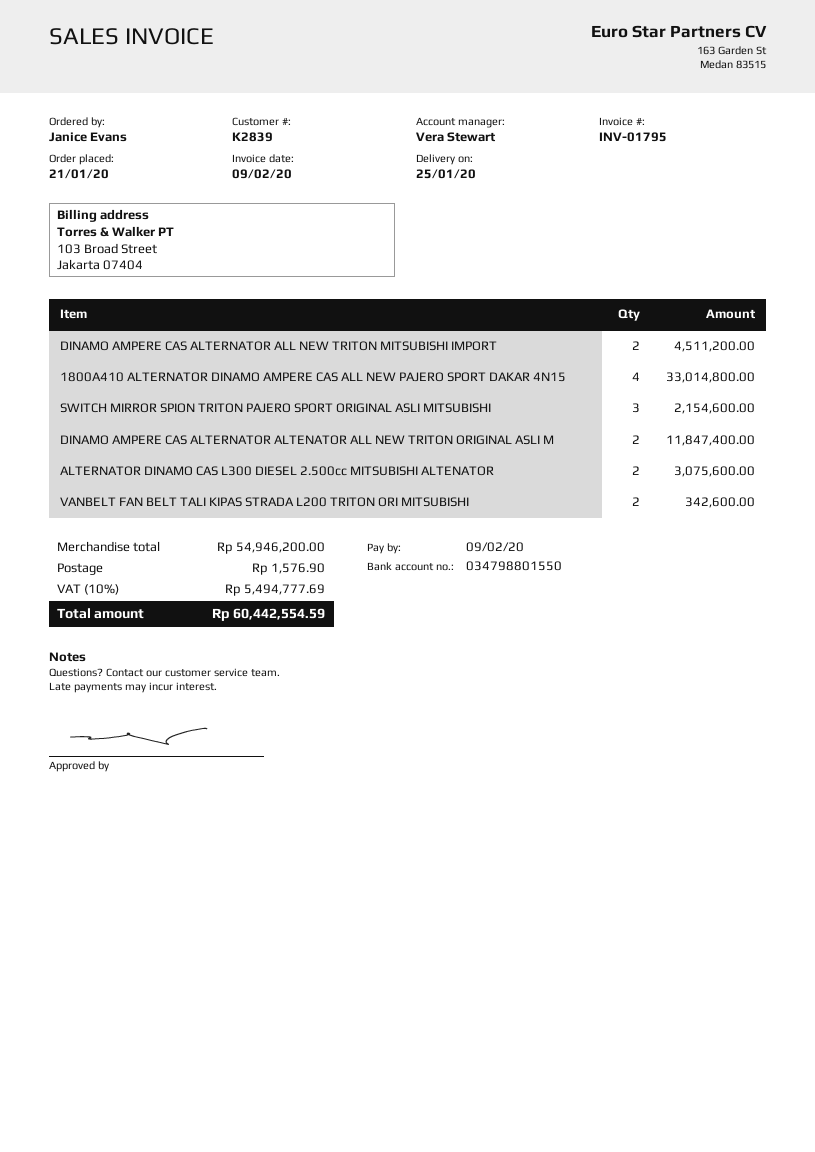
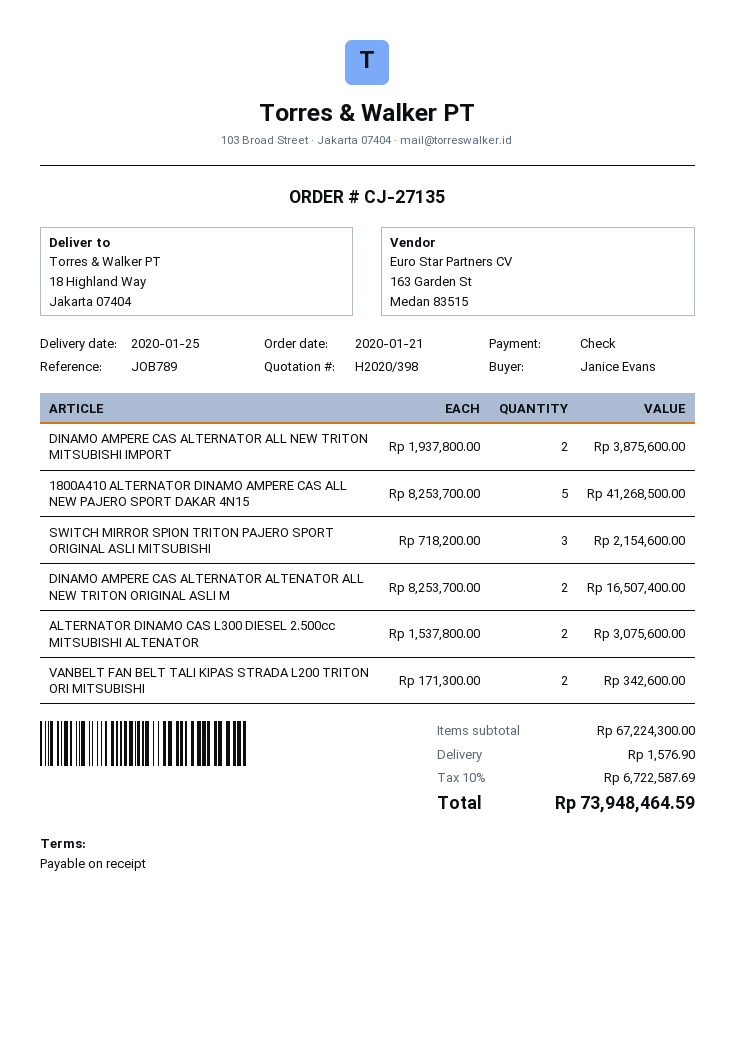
DINAMO AMPERE CAS ALTERNATOR ALL NEW TRITON MITSUBISHI IMPORT: 2 for 4511200.00 -> 2 for 3875600.00
1800A410 ALTERNATOR DINAMO AMPERE CAS ALL NEW PAJERO SPORT DAKAR 4N15: 4 for 33014800.00 -> 5 for 41268500.00
DINAMO AMPERE CAS ALTERNATOR ALTENATOR ALL NEW TRITON ORIGINAL ASLI M: 2 for 11847400.00 -> 2 for 16507400.00
subtotal: 54946200.00 -> 67224300.00
tax: 10% = 5494777.69 -> 10% = 6722587.69
total: 60442554.59 -> 73948464.59

